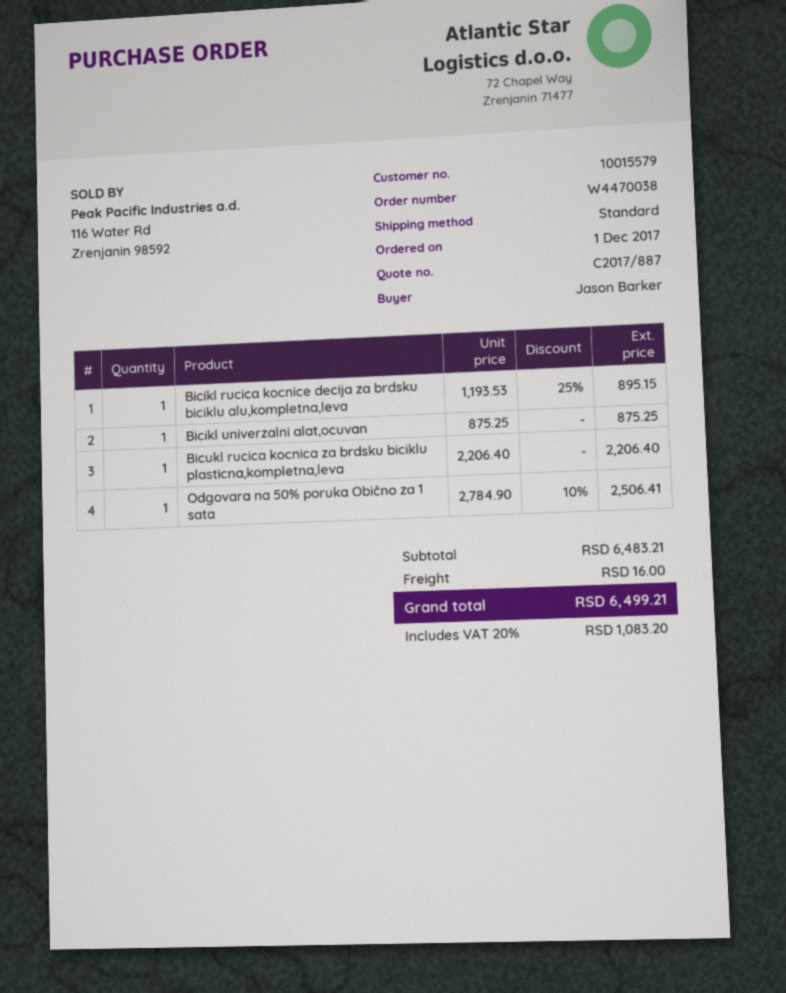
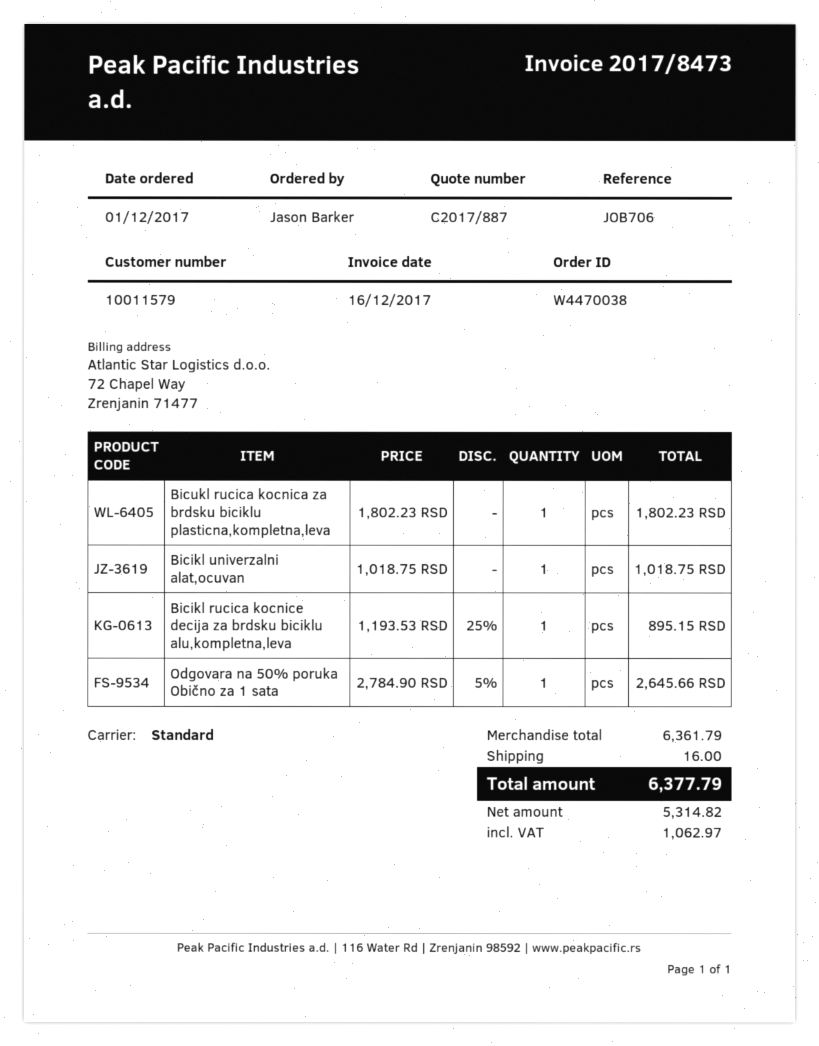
customer number: 10015579 -> 10011579
Bicikl univerzalni alat,ocuvan: 1 x 875.25 = 875.25 -> 1 x 1018.75 = 1018.75
Bicukl rucica kocnica za brdsku biciklu plasticna,kompletna,leva: 1 x 2206.40 = 2206.40 -> 1 x 1802.23 = 1802.23
Odgovara na 50% poruka Obično za 1 sata: 1 x 2784.90 - 10% = 2506.41 -> 1 x 2784.90 - 5% = 2645.66
subtotal: 6483.21 -> 6361.79
tax: 1083.20 -> 1062.97
total: 6499.21 -> 6377.79

